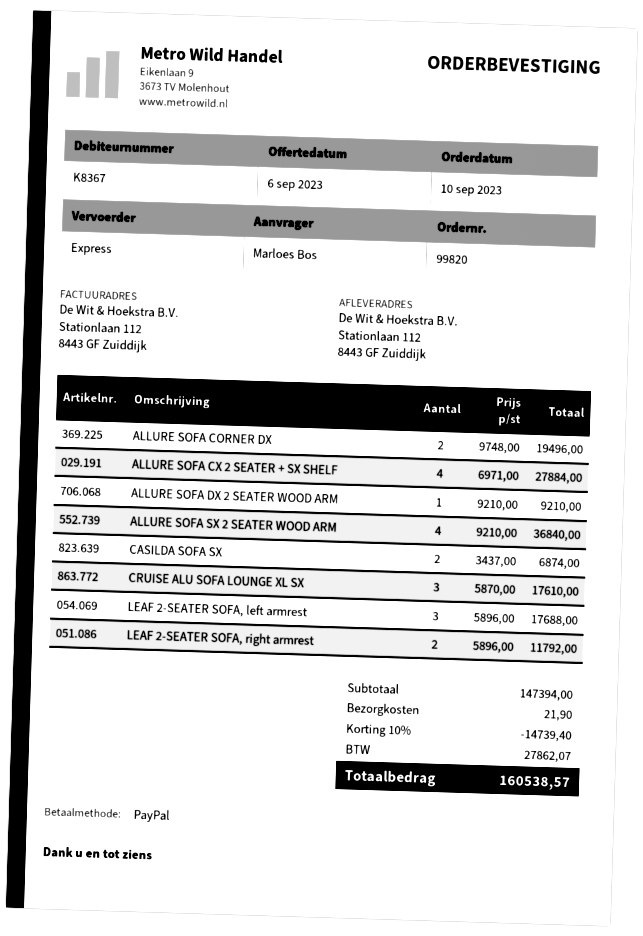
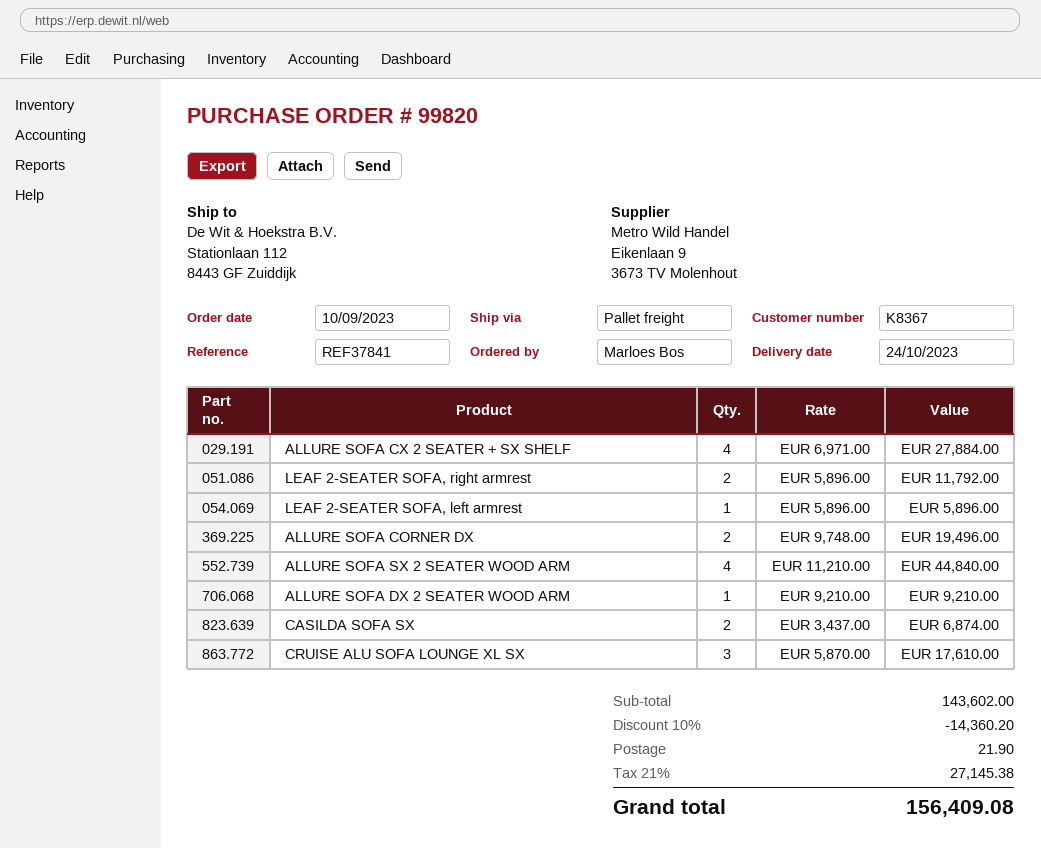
shipping method: express -> pallet freight
ALLURE SOFA SX 2 SEATER WOOD ARM: 4 x 9210.00 = 36840.00 -> 4 x 11210.00 = 44840.00
LEAF 2-SEATER SOFA, left armrest: 3 x 5896.00 = 17688.00 -> 1 x 5896.00 = 5896.00
subtotal: 147394.00 -> 143602.00
discount: 10% = 14739.40 -> 10% = 14360.20
tax: 27862.07 -> 27145.38
total: 160538.57 -> 156409.08

